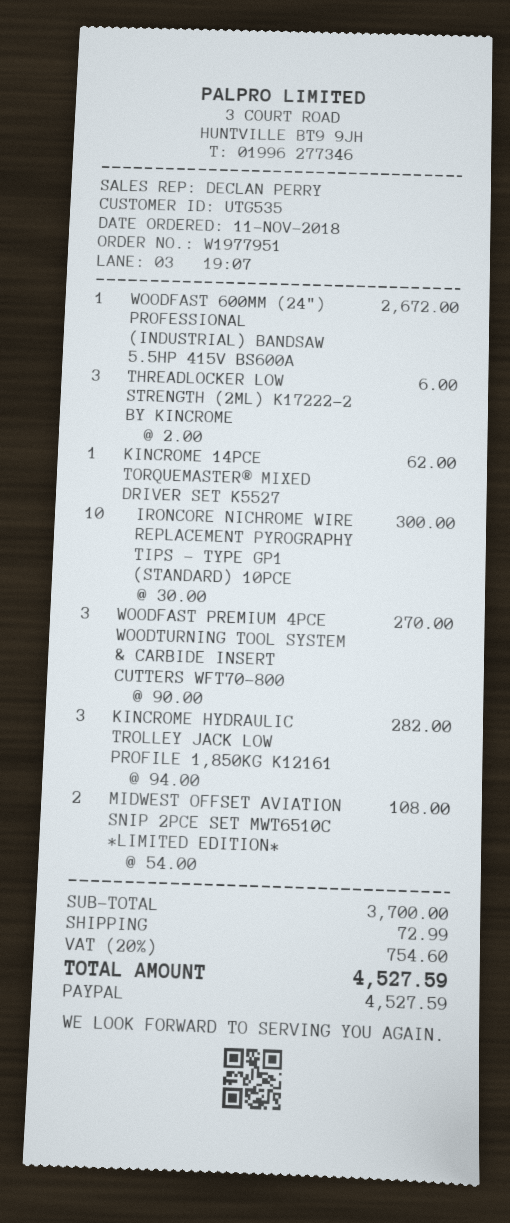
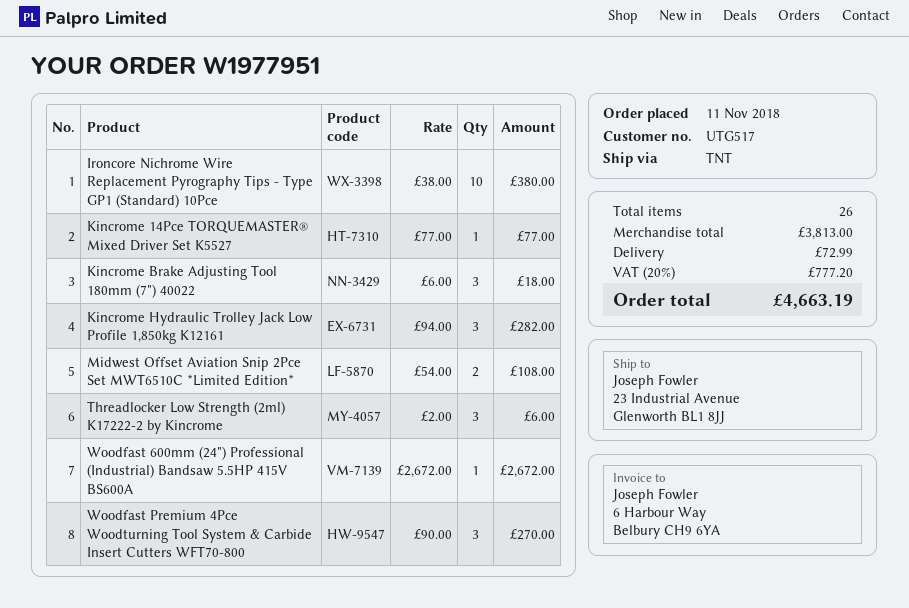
customer number: UTG535 -> UTG517
KINCROME 14PCE TORQUEMASTER® MIXED DRIVER SET K5527: 1 x 62.00 = 62.00 -> 1 x 77.00 = 77.00
IRONCORE NICHROME WIRE REPLACEMENT PYROGRAPHY TIPS - TYPE GP1 (STANDARD) 10PCE: 10 x 30.00 = 300.00 -> 10 x 38.00 = 380.00
Kincrome Brake Adjusting Tool 180mm (7") 40022: none -> 3 x 6.00 = 18.00
subtotal: 3700.00 -> 3813.00
tax: 20% = 754.60 -> 20% = 777.20
total: 4527.59 -> 4663.19

